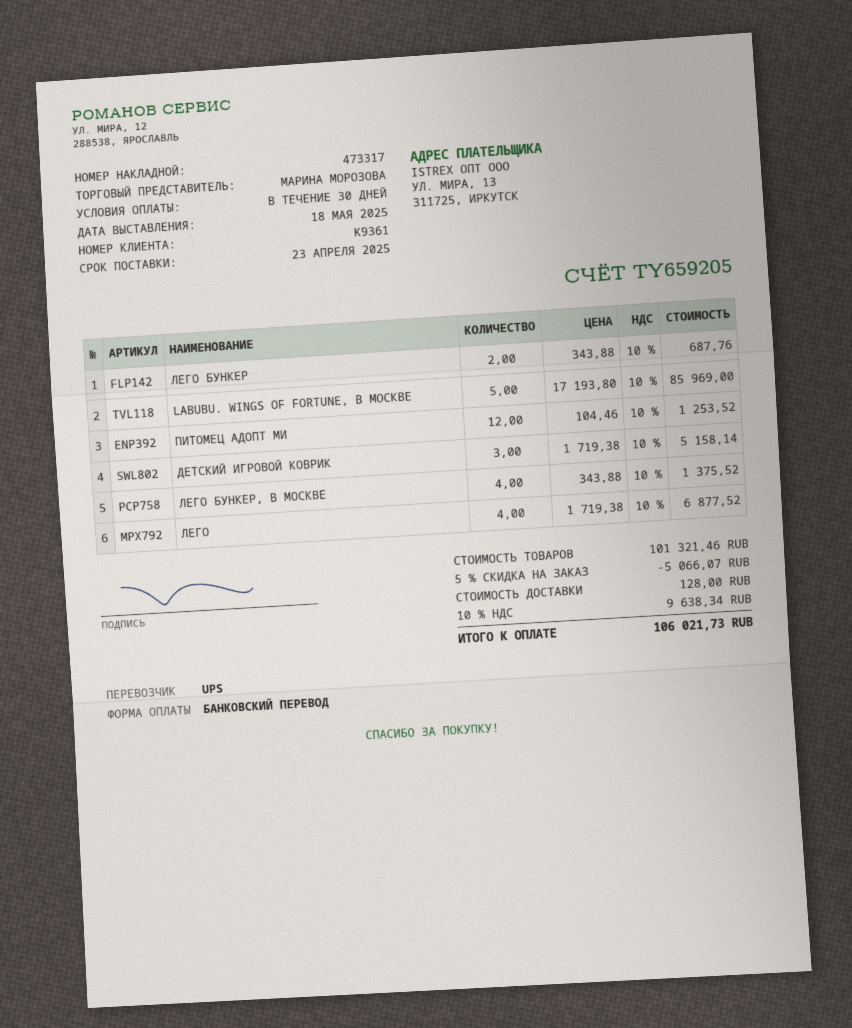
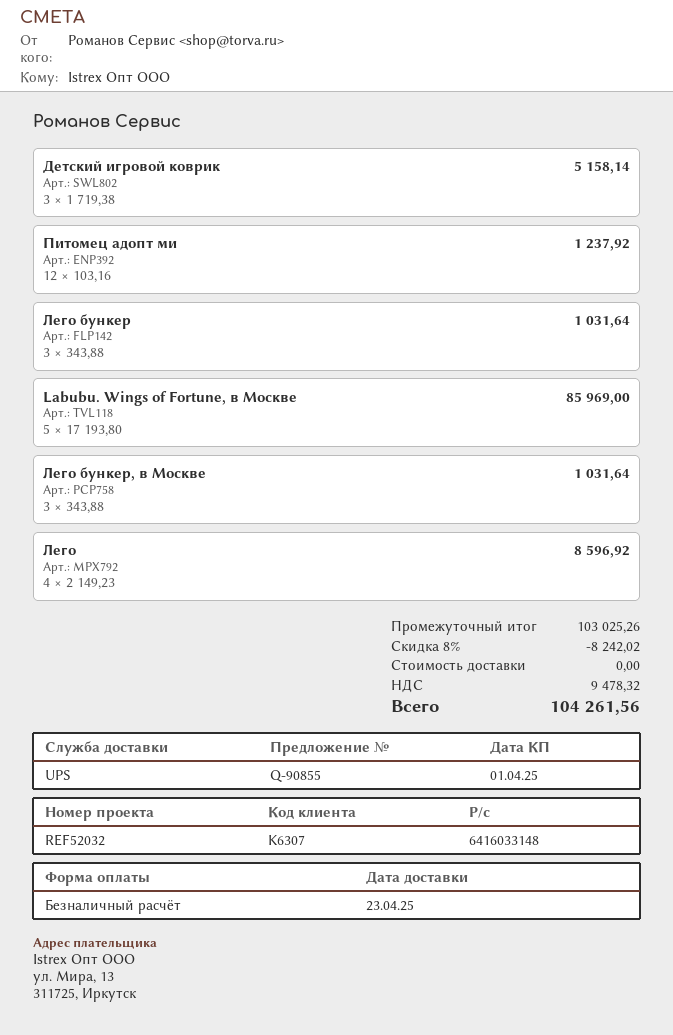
customer number: K9361 -> K6307
ЛЕГО БУНКЕР: 2 x 343.88 = 687.76 -> 3 x 343.88 = 1031.64
ПИТОМЕЦ АДОПТ МИ: 12 x 104.46 = 1253.52 -> 12 x 103.16 = 1237.92
ЛЕГО БУНКЕР, В МОСКВЕ: 4 x 343.88 = 1375.52 -> 3 x 343.88 = 1031.64
ЛЕГО: 4 x 1719.38 = 6877.52 -> 4 x 2149.23 = 8596.92
subtotal: 101321.46 -> 103025.26
discount: 5% = 5066.07 -> 8% = 8242.02
shipping: 128.00 -> 0.00
tax: 9638.34 -> 9478.32
total: 106021.73 -> 104261.56

